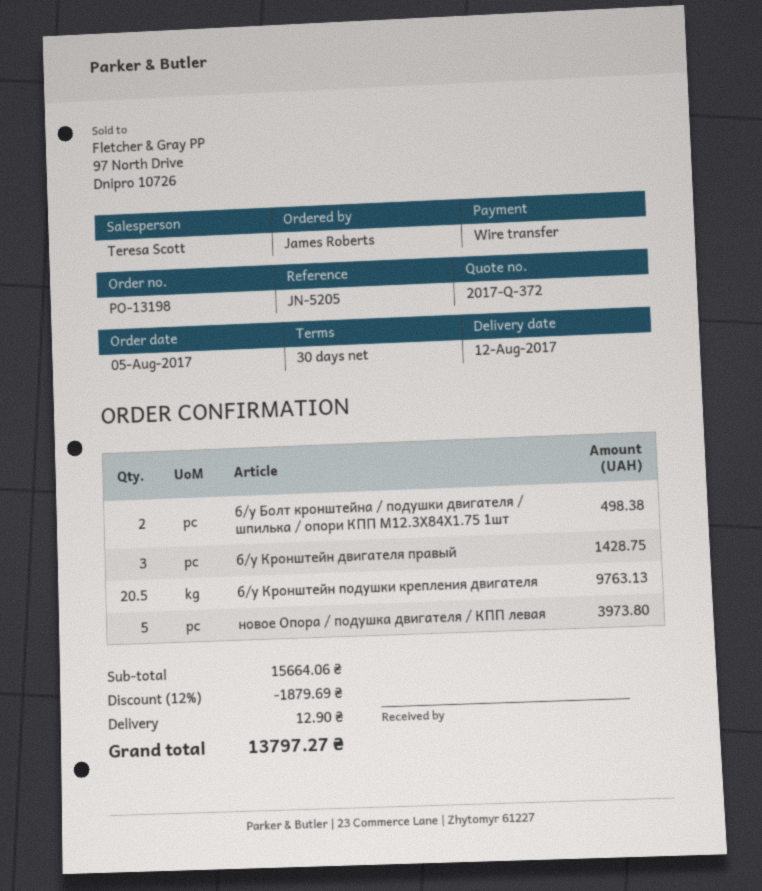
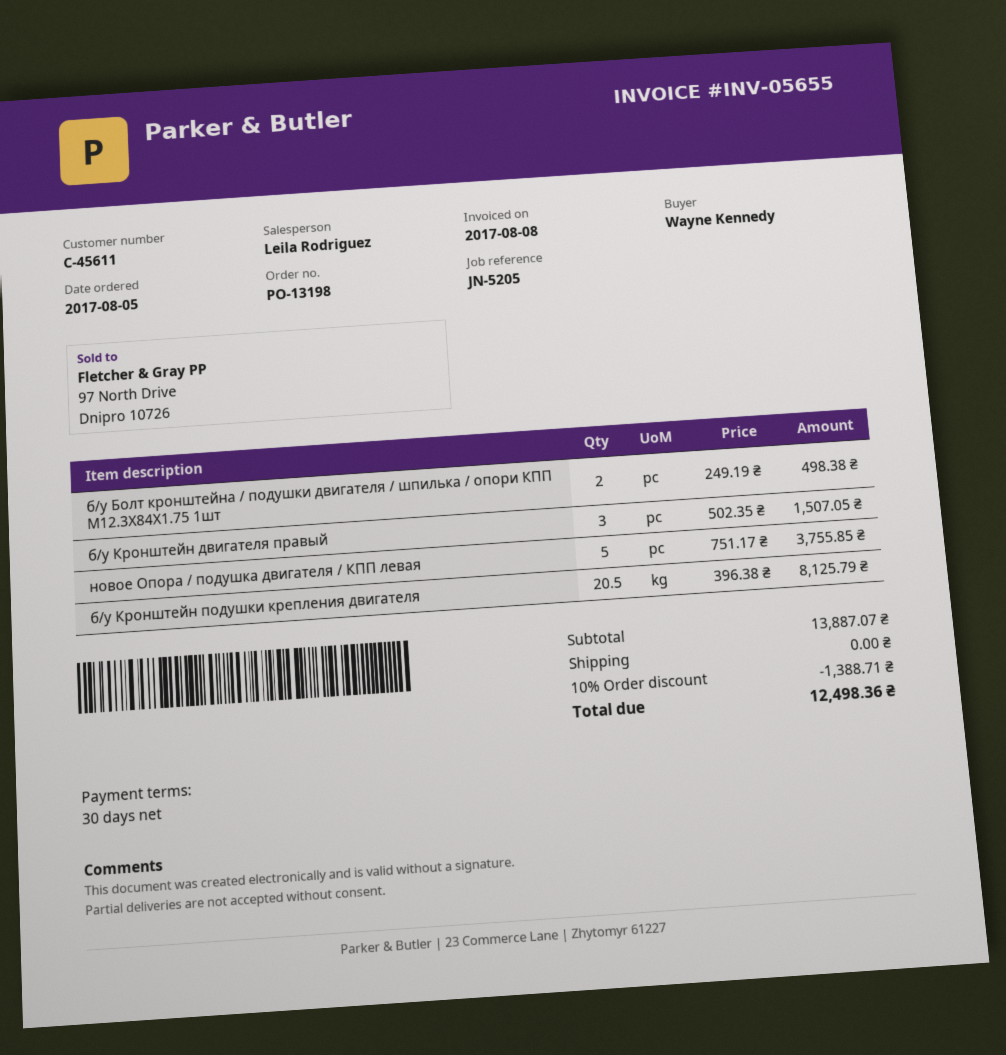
ordered by: James Roberts -> Wayne Kennedy
sales rep: Teresa Scott -> Leila Rodriguez
б/у Кронштейн двигателя правый: 3 for 1428.75 -> 3 for 1507.05
б/у Кронштейн подушки крепления двигателя: 20.5 for 9763.13 -> 20.5 for 8125.79
новое Опора / подушка двигателя / КПП левая: 5 for 3973.80 -> 5 for 3755.85
subtotal: 15664.06 -> 13887.07
discount: 12% = 1879.69 -> 10% = 1388.71
shipping: 12.90 -> 0.00
total: 13797.27 -> 12498.36

